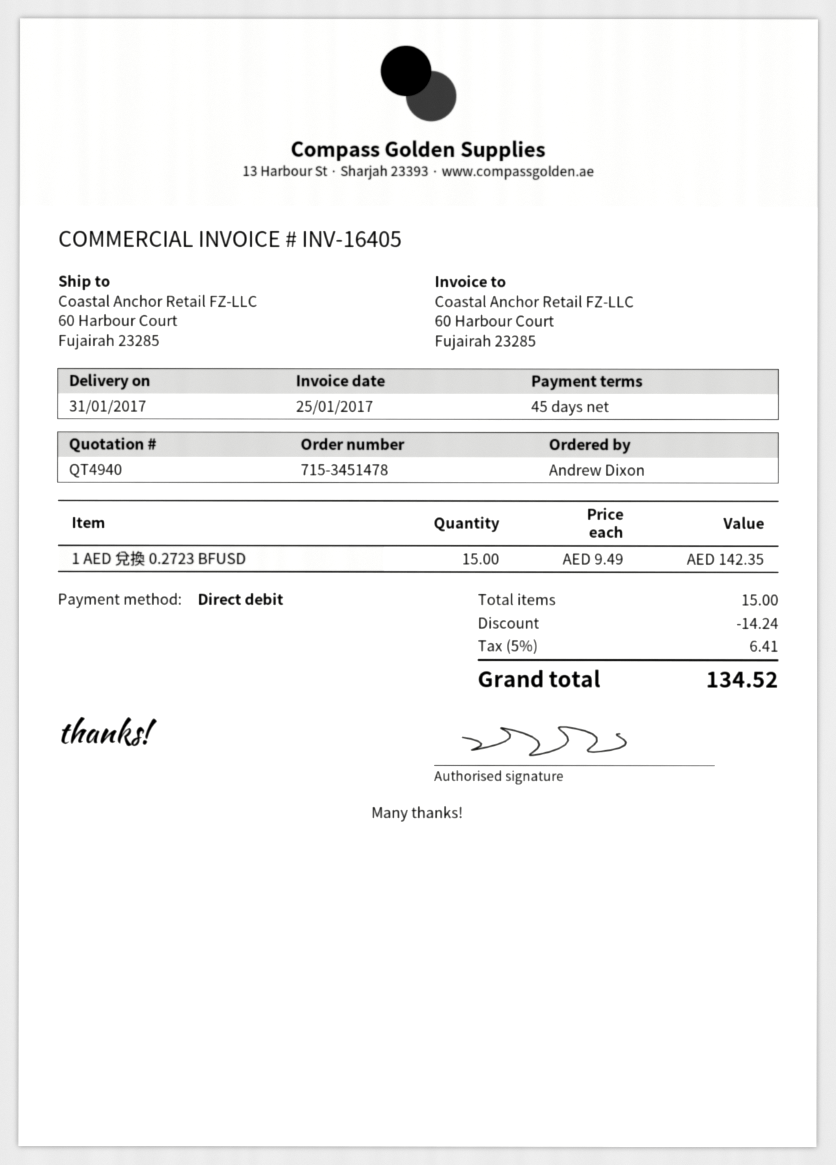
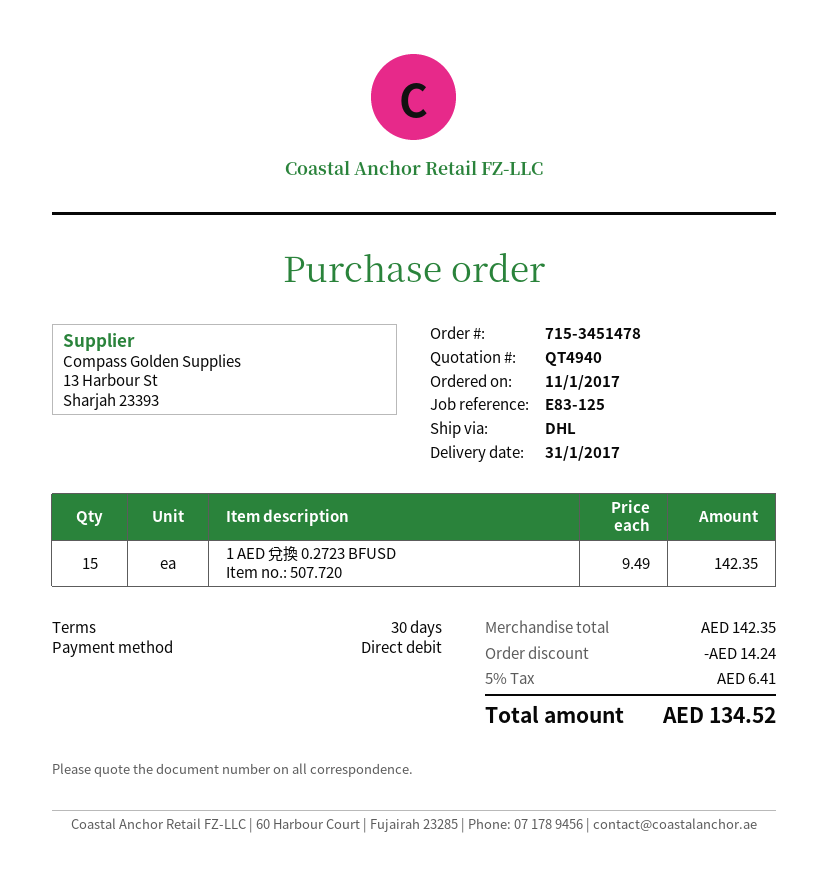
payment terms: 45 days -> 30 days

